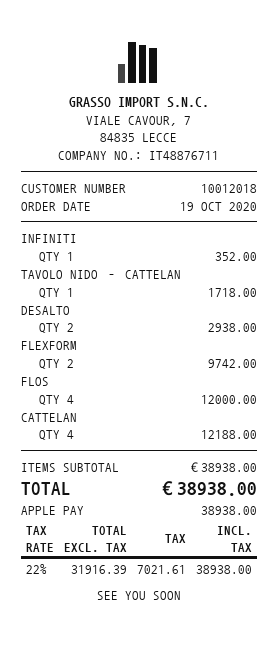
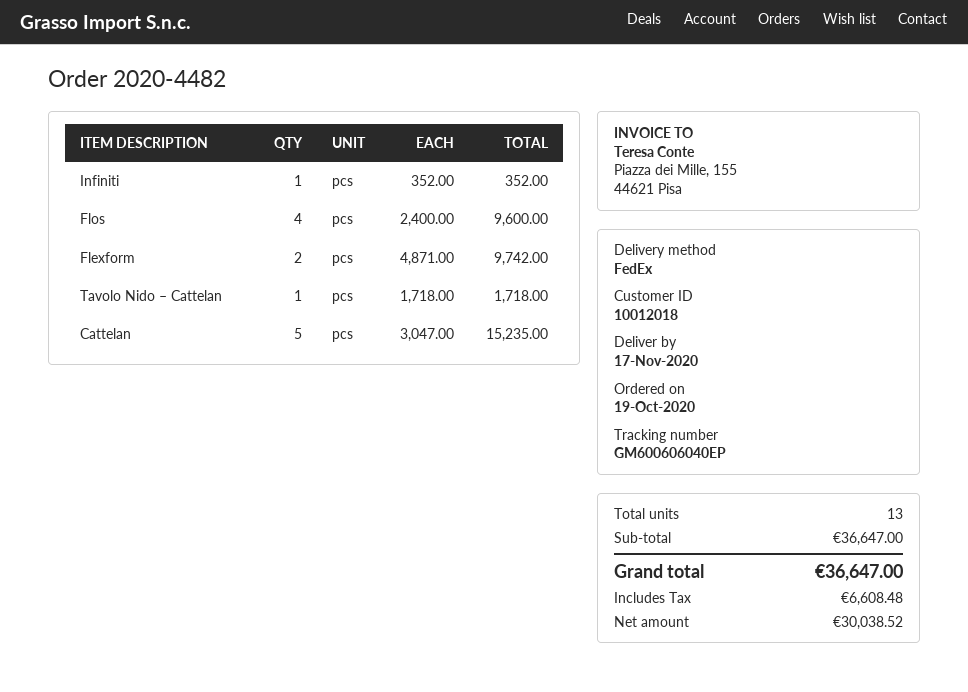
DESALTO: 2 for 2938.00 -> none
FLOS: 4 for 12000.00 -> 4 for 9600.00
CATTELAN: 4 for 12188.00 -> 5 for 15235.00
subtotal: 38938.00 -> 36647.00
net: 31916.39 -> 30038.52
tax: 7021.61 -> 6608.48
total: 38938.00 -> 36647.00

